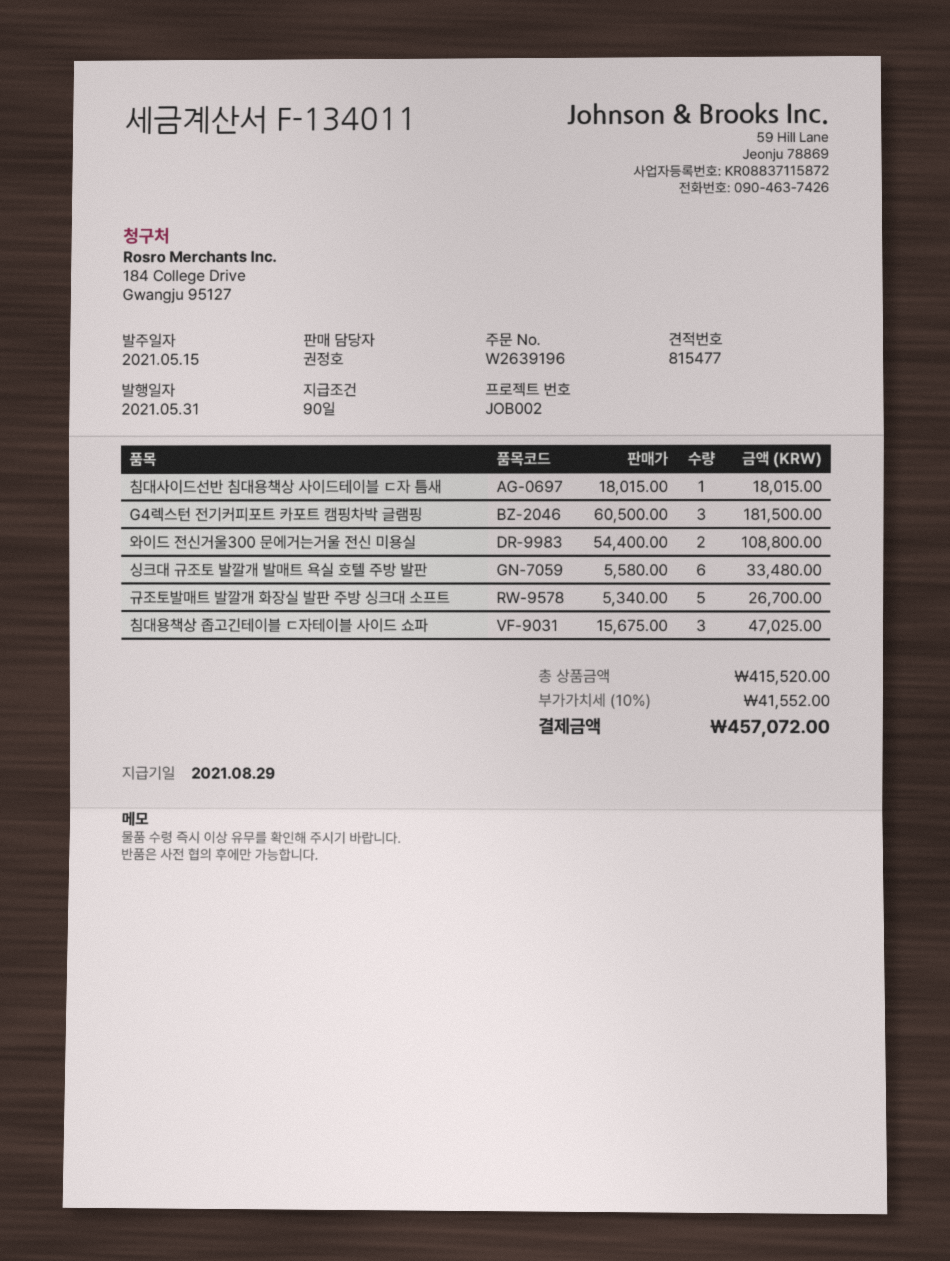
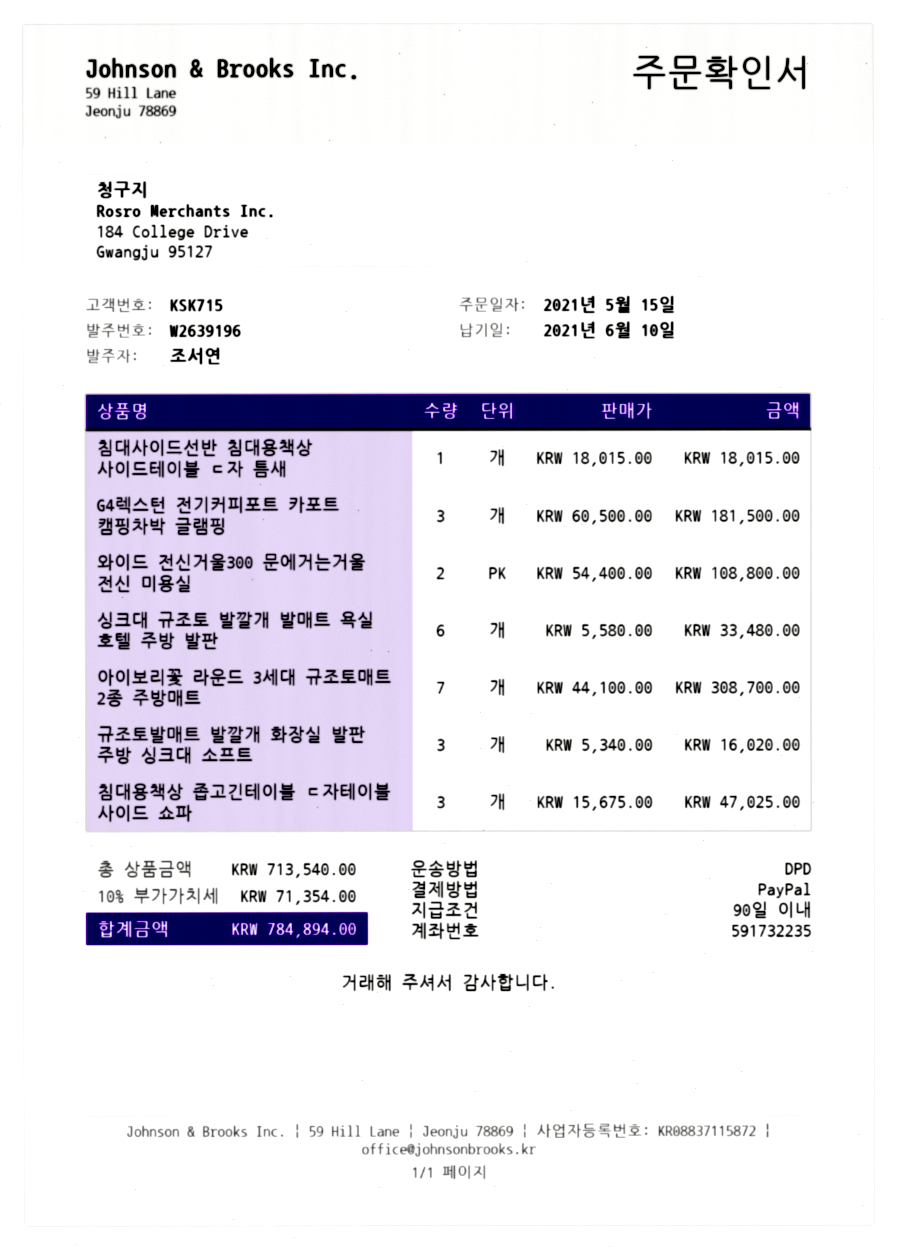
규조토발매트 발깔개 화장실 발판 주방 싱크대 소프트: 5 x 5340.00 = 26700.00 -> 3 x 5340.00 = 16020.00
아이보리꽃 라운드 3세대 규조토매트 2종 주방매트: none -> 7 x 44100.00 = 308700.00
subtotal: 415520.00 -> 713540.00
tax: 10% = 41552.00 -> 10% = 71354.00
total: 457072.00 -> 784894.00

